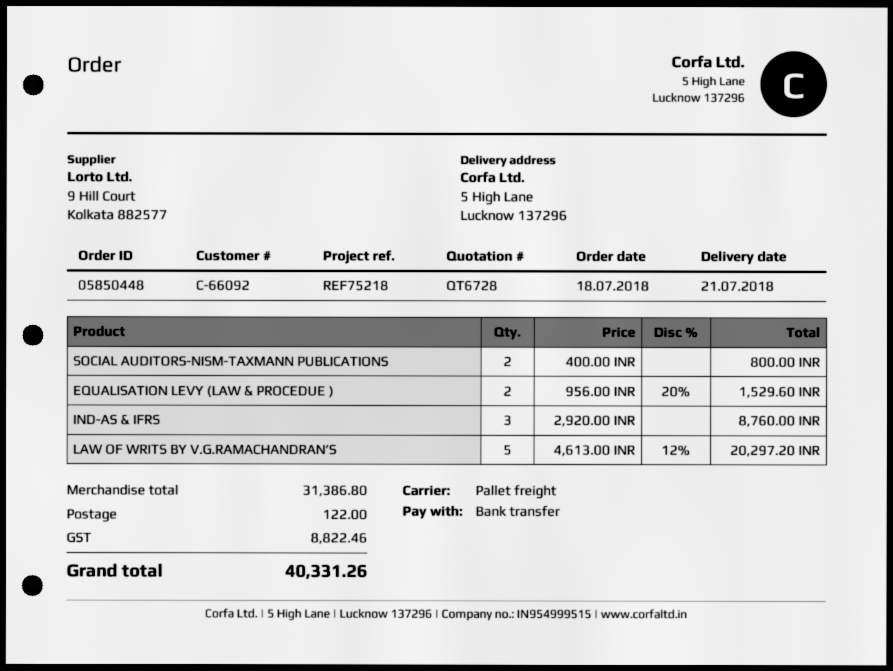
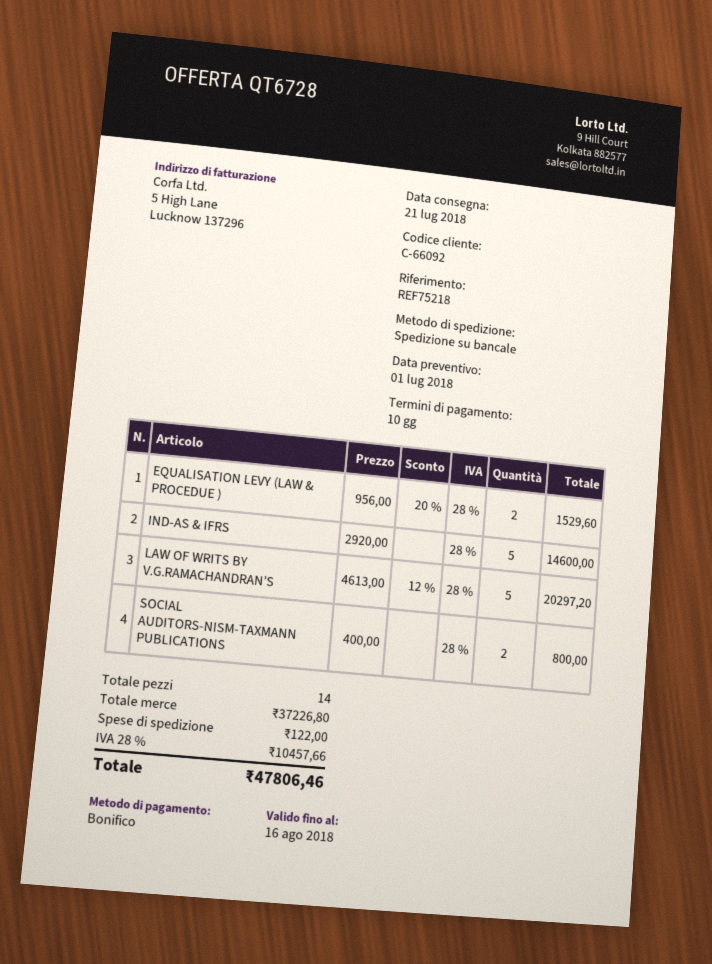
IND-AS & IFRS: 3 x 2920.00 = 8760.00 -> 5 x 2920.00 = 14600.00
subtotal: 31386.80 -> 37226.80
tax: 8822.46 -> 10457.66
total: 40331.26 -> 47806.46

